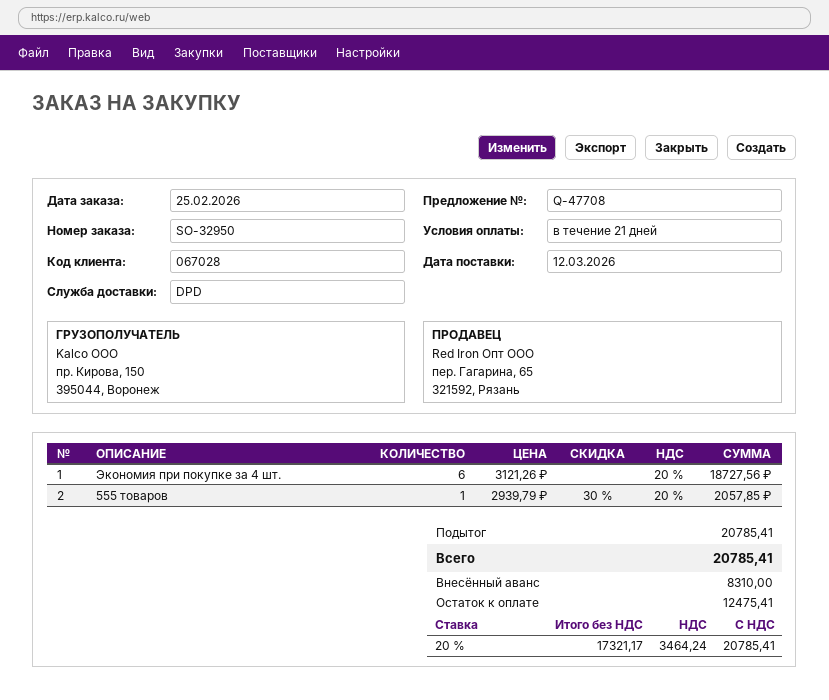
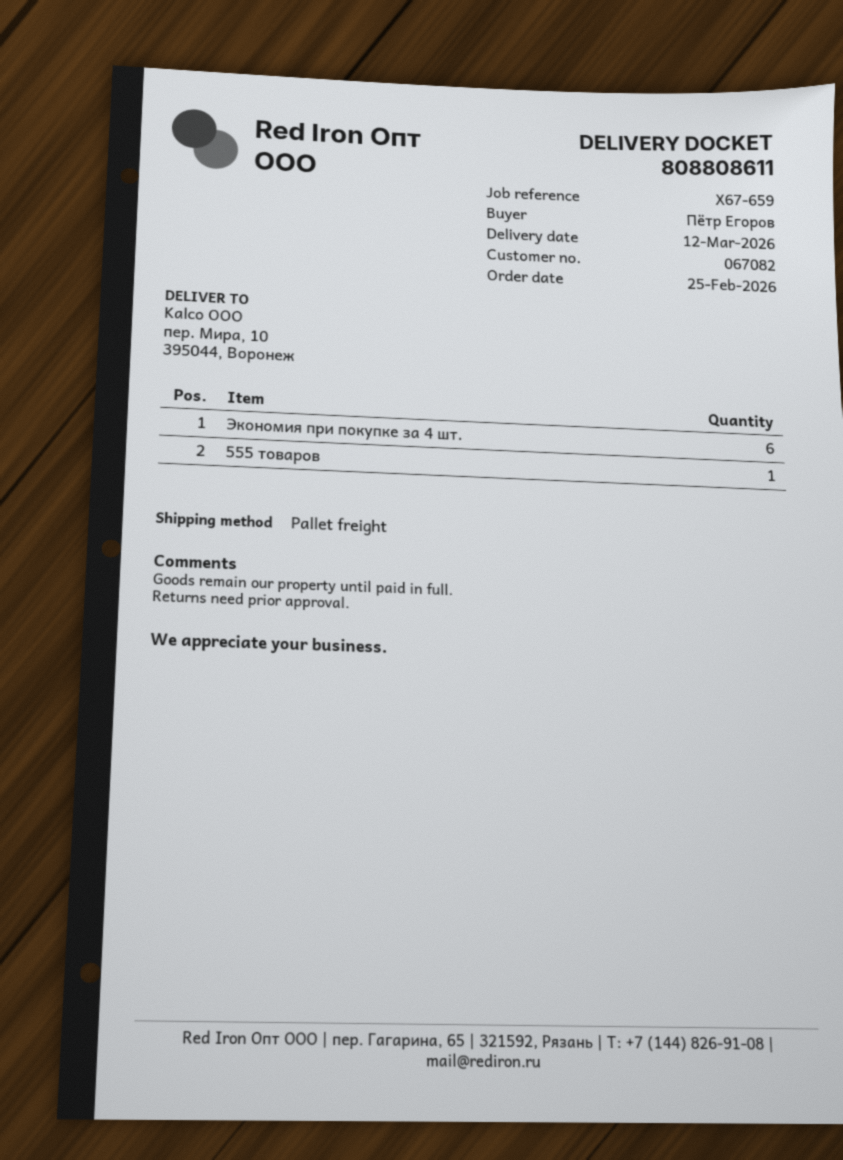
customer number: 067028 -> 067082
shipping method: DPD -> pallet freight
ship to: пр. Кирова, 150, 395044, Воронеж -> пер. Мира, 10, 395044, Воронеж

